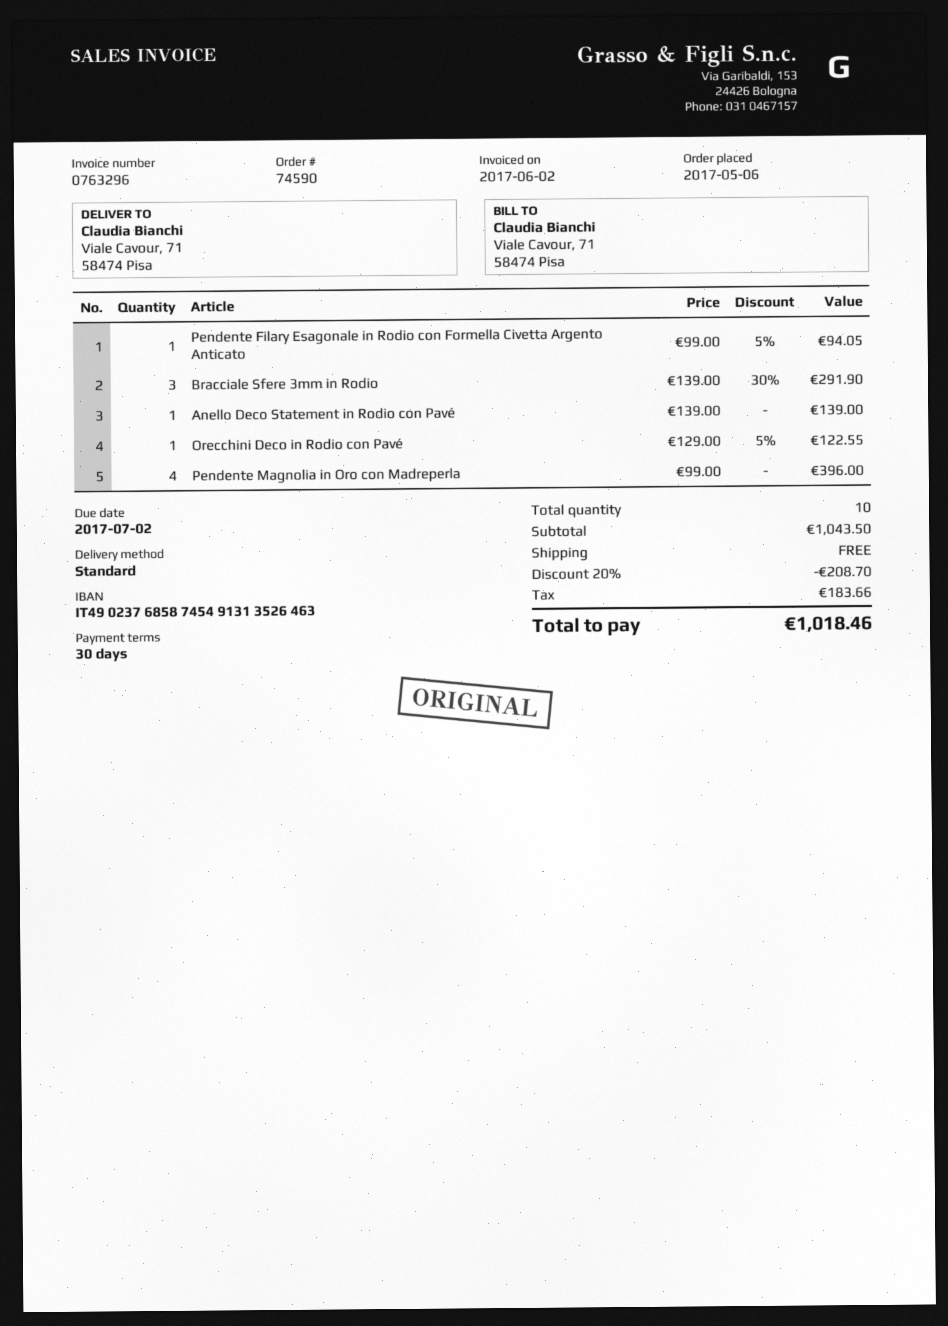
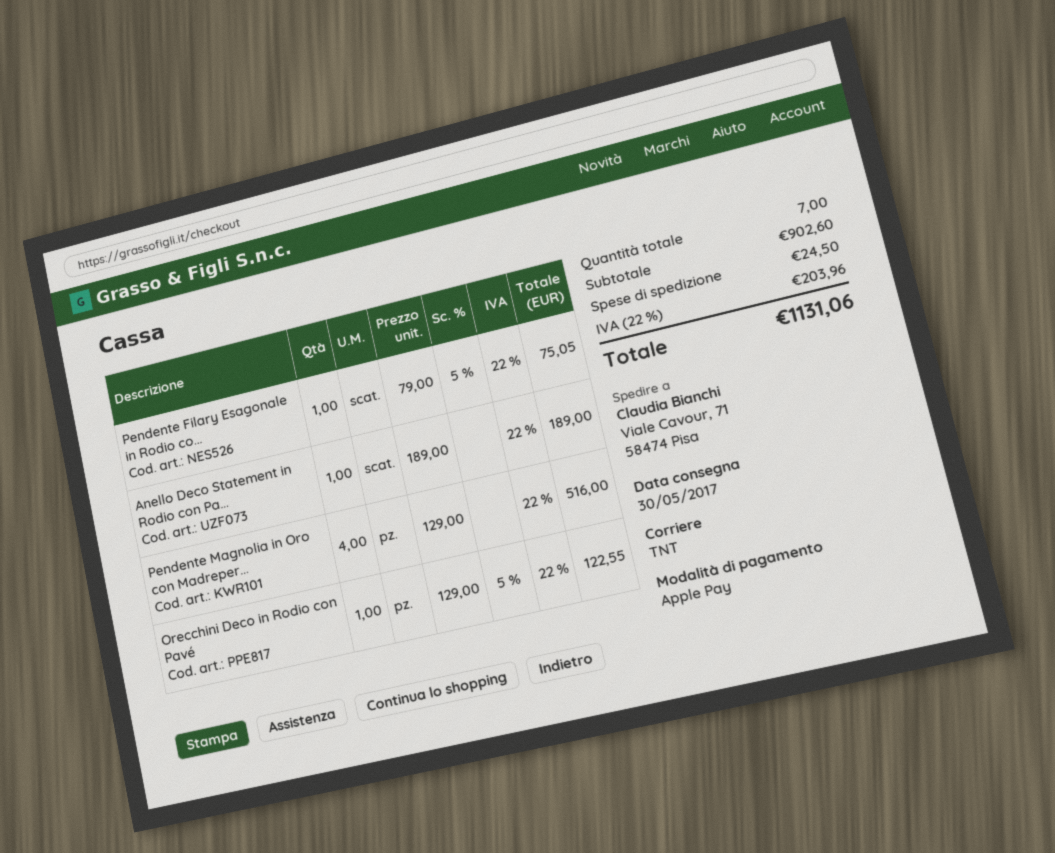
shipping method: standard -> TNT
Pendente Filary Esagonale in Rodio con Formella Civetta Argento Anticato: 1 x 99.00 - 5% = 94.05 -> 1 x 79.00 - 5% = 75.05
Bracciale Sfere 3mm in Rodio: 3 x 139.00 - 30% = 291.90 -> none
Anello Deco Statement in Rodio con Pavé: 1 x 139.00 = 139.00 -> 1 x 189.00 = 189.00
Pendente Magnolia in Oro con Madreperla: 4 x 99.00 = 396.00 -> 4 x 129.00 = 516.00
total quantity: 10 -> 7
subtotal: 1043.50 -> 902.60
discount: 20% = 208.70 -> none
shipping: 0.00 -> 24.50
tax: 183.66 -> 203.96
total: 1018.46 -> 1131.06

